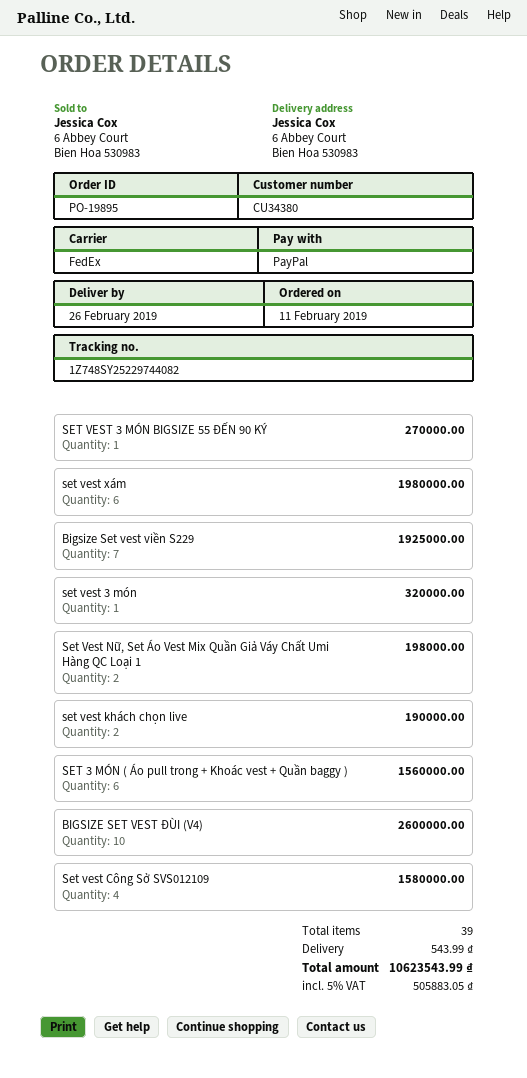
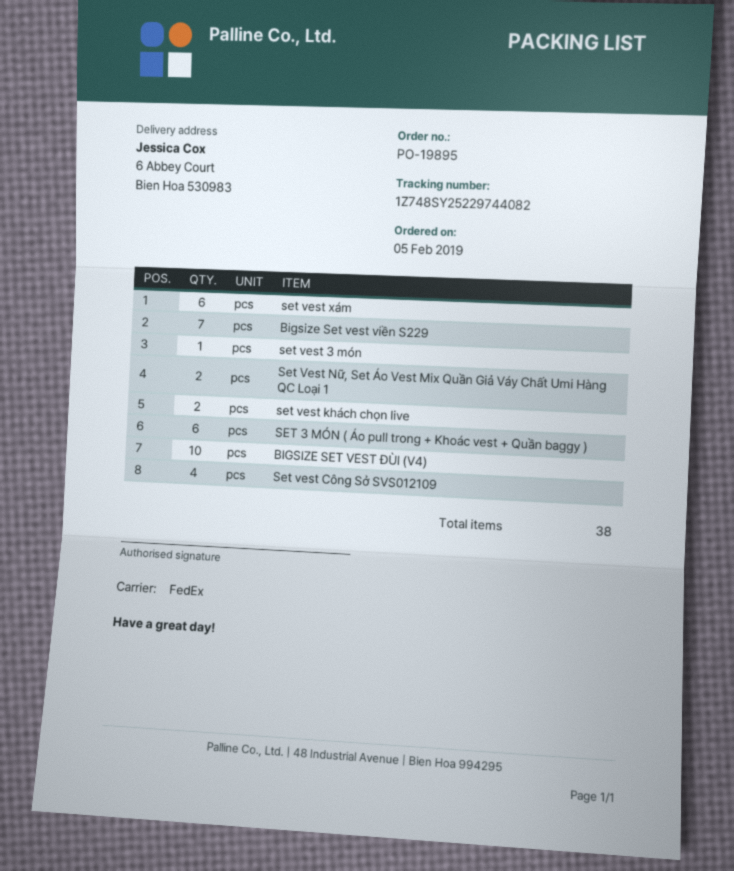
order date: 2019-02-11 -> 2019-02-05
SET VEST 3 MÓN BIGSIZE 55 ĐẾN 90 KÝ: 1 -> none
total quantity: 39 -> 38

